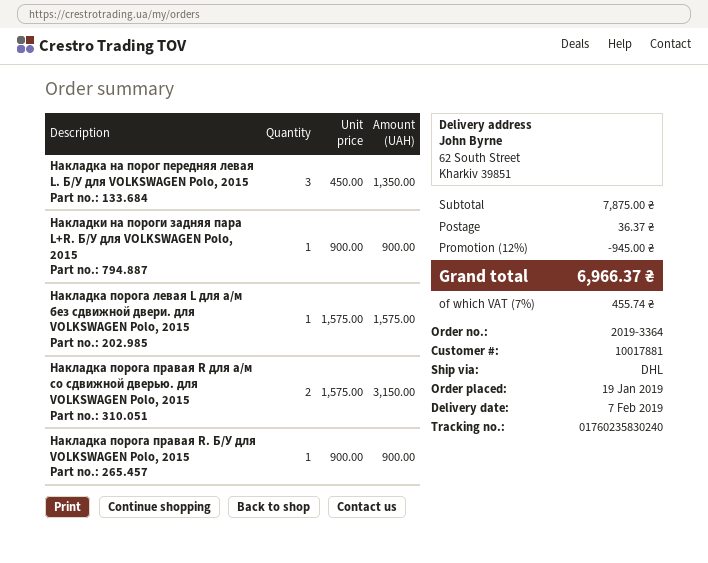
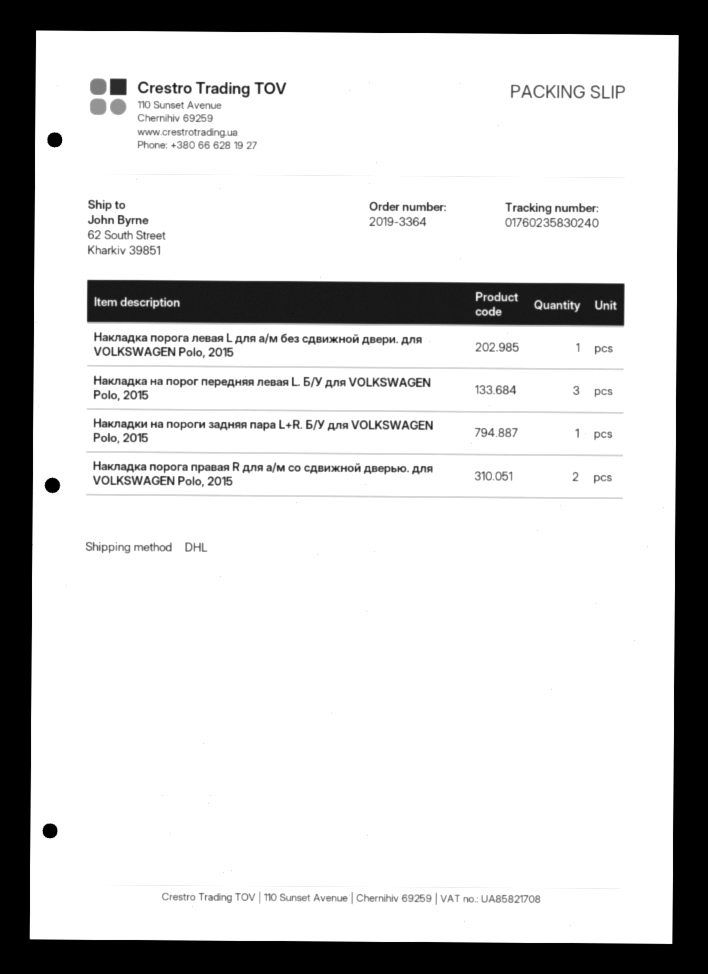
Накладка порога правая R. Б/У для VOLKSWAGEN Polo, 2015: 1 -> none

